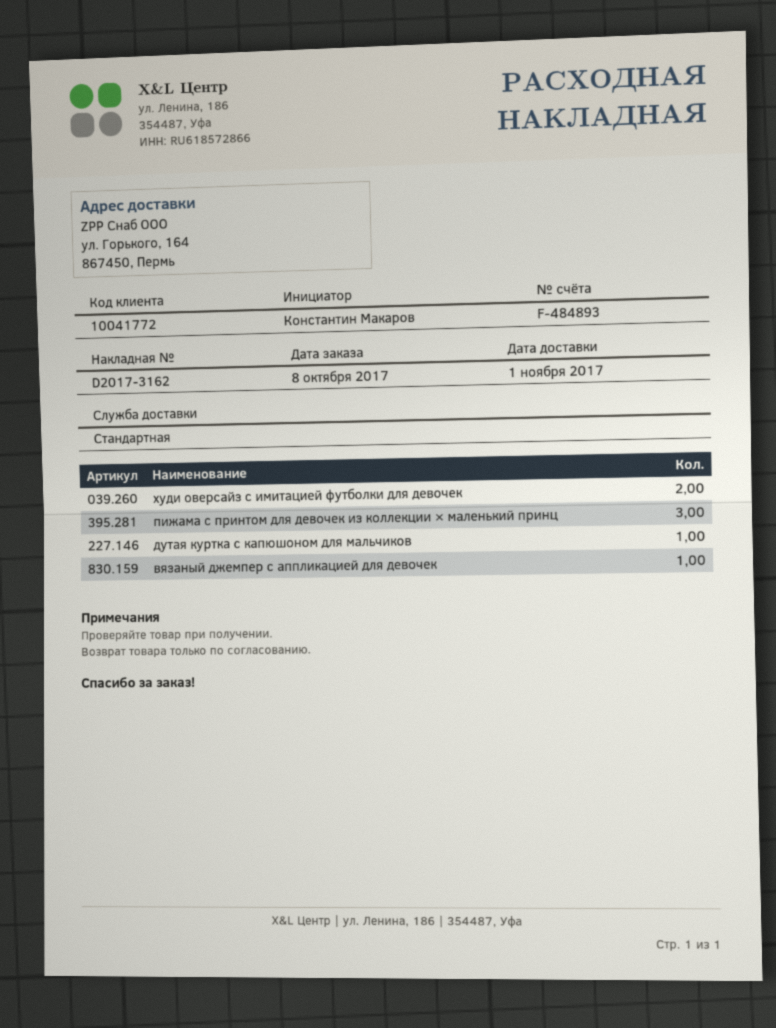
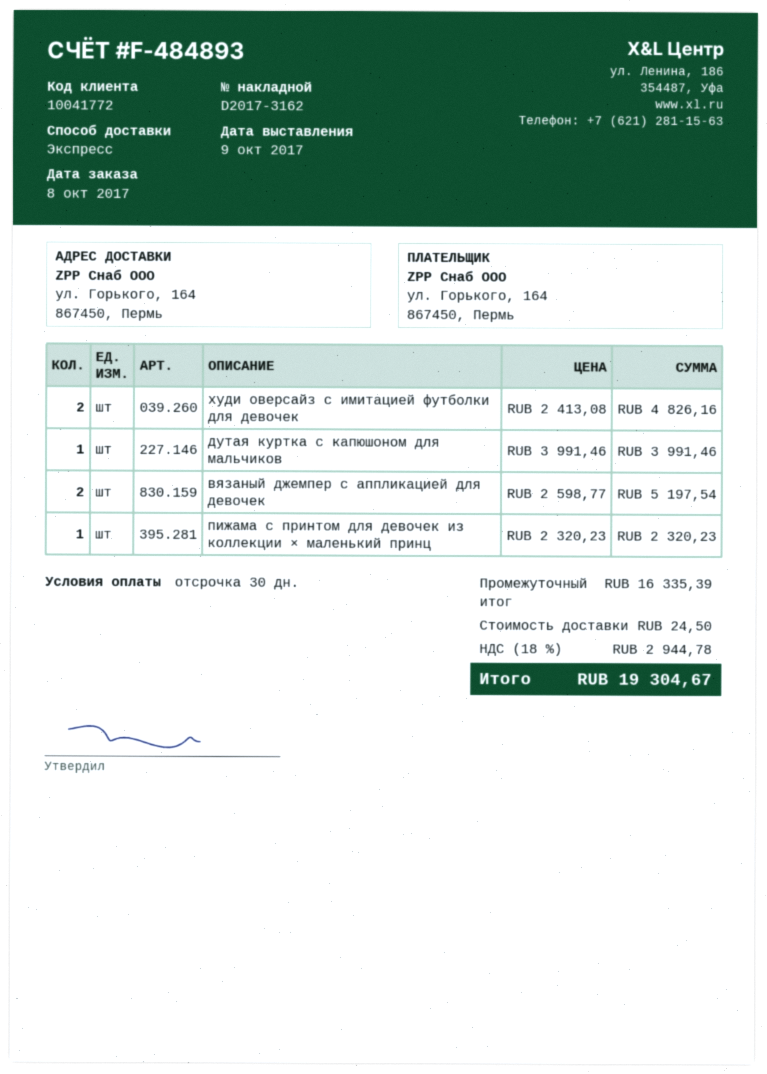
shipping method: standard -> express
пижама с принтом для девочек из коллекции × маленький принц: 3 -> 1
вязаный джемпер с аппликацией для девочек: 1 -> 2

